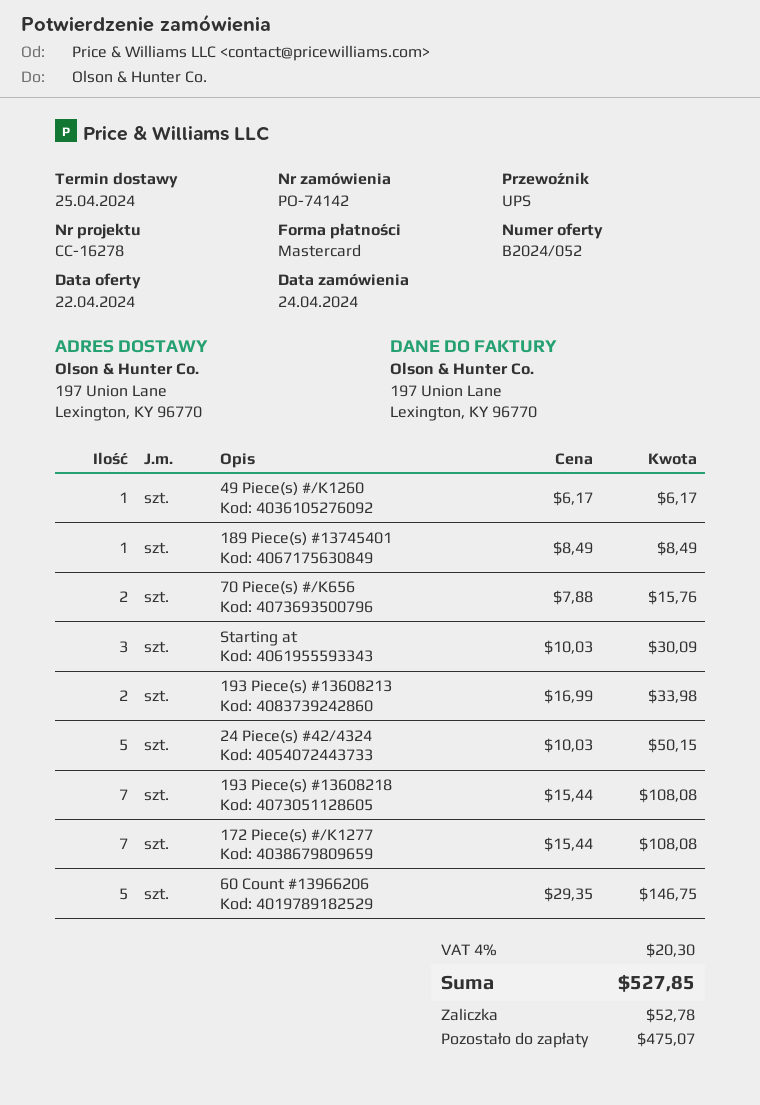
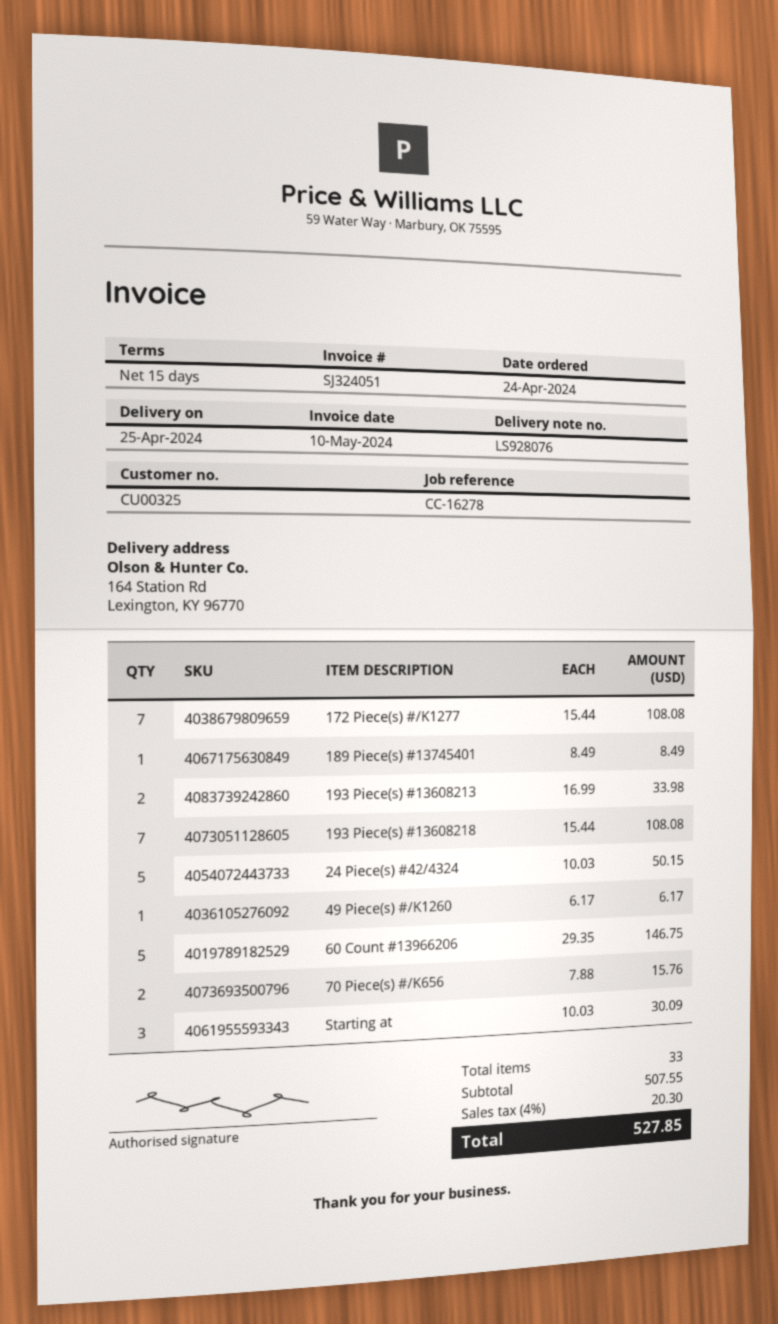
ship to: 197 Union Lane, Lexington, KY 96770 -> 164 Station Rd, Lexington, KY 96770

